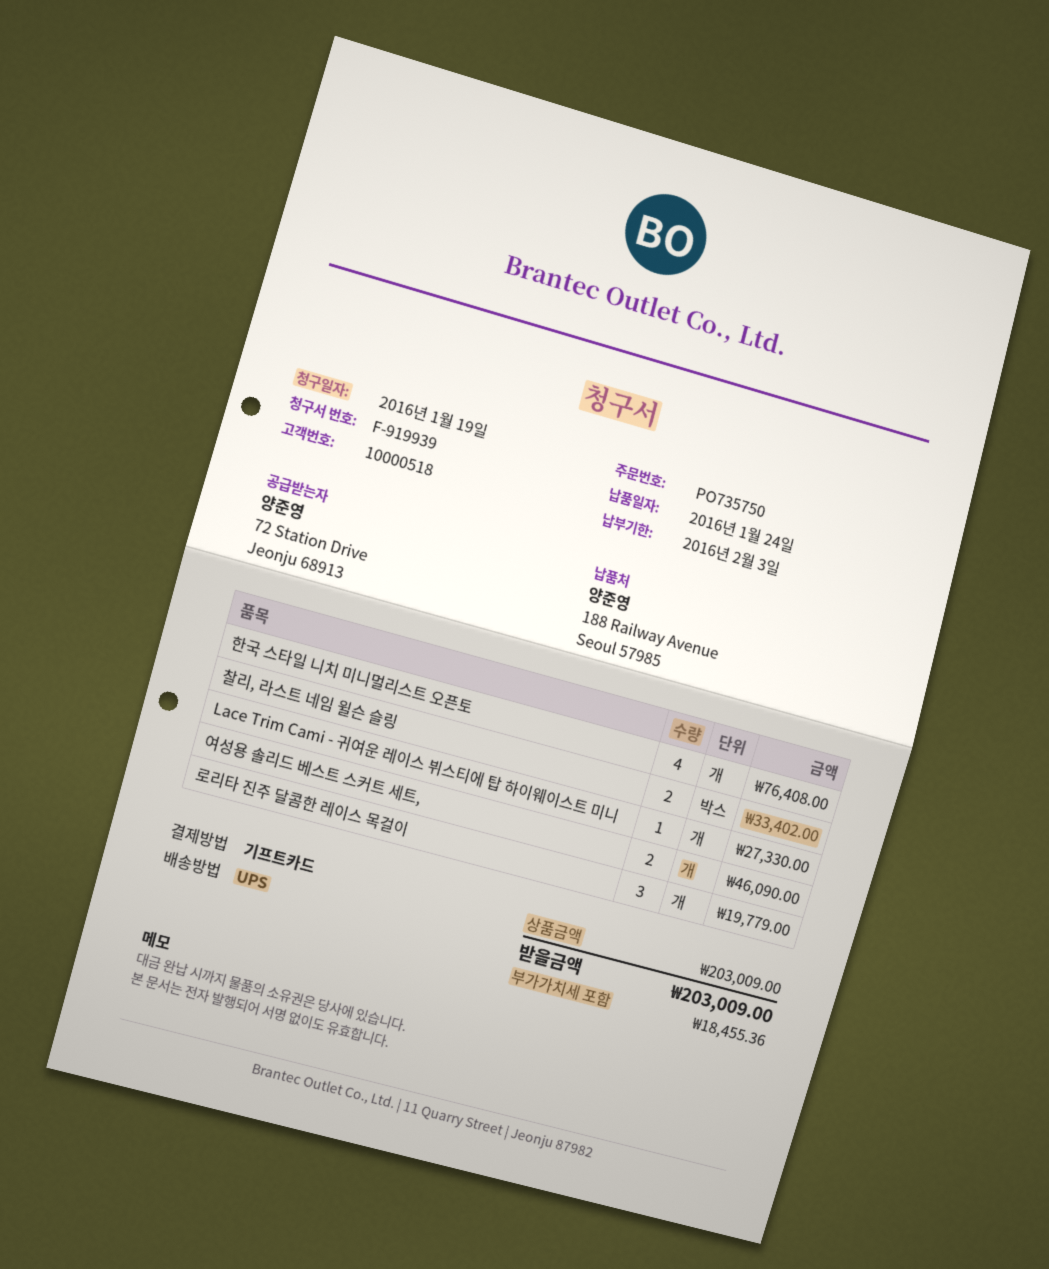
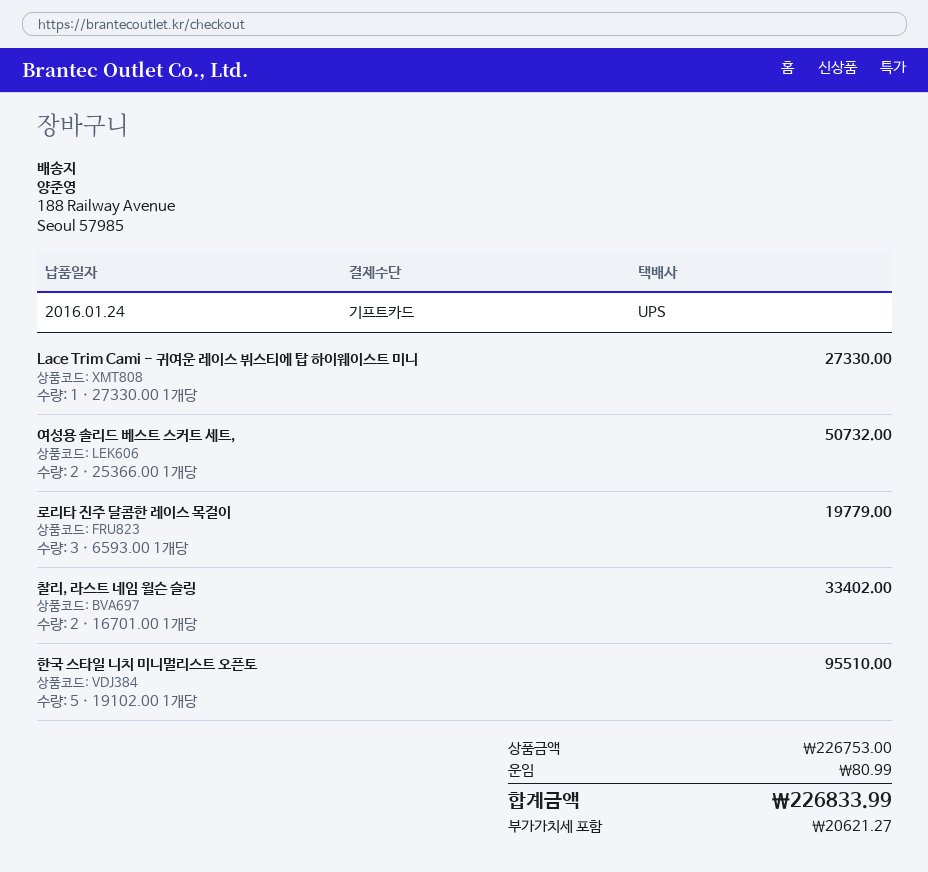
한국 스타일 니치 미니멀리스트 오픈토: 4 for 76408.00 -> 5 for 95510.00
여성용 솔리드 베스트 스커트 세트,: 2 for 46090.00 -> 2 for 50732.00
subtotal: 203009.00 -> 226753.00
shipping: none -> 80.99
tax: 18455.36 -> 20621.27
total: 203009.00 -> 226833.99

